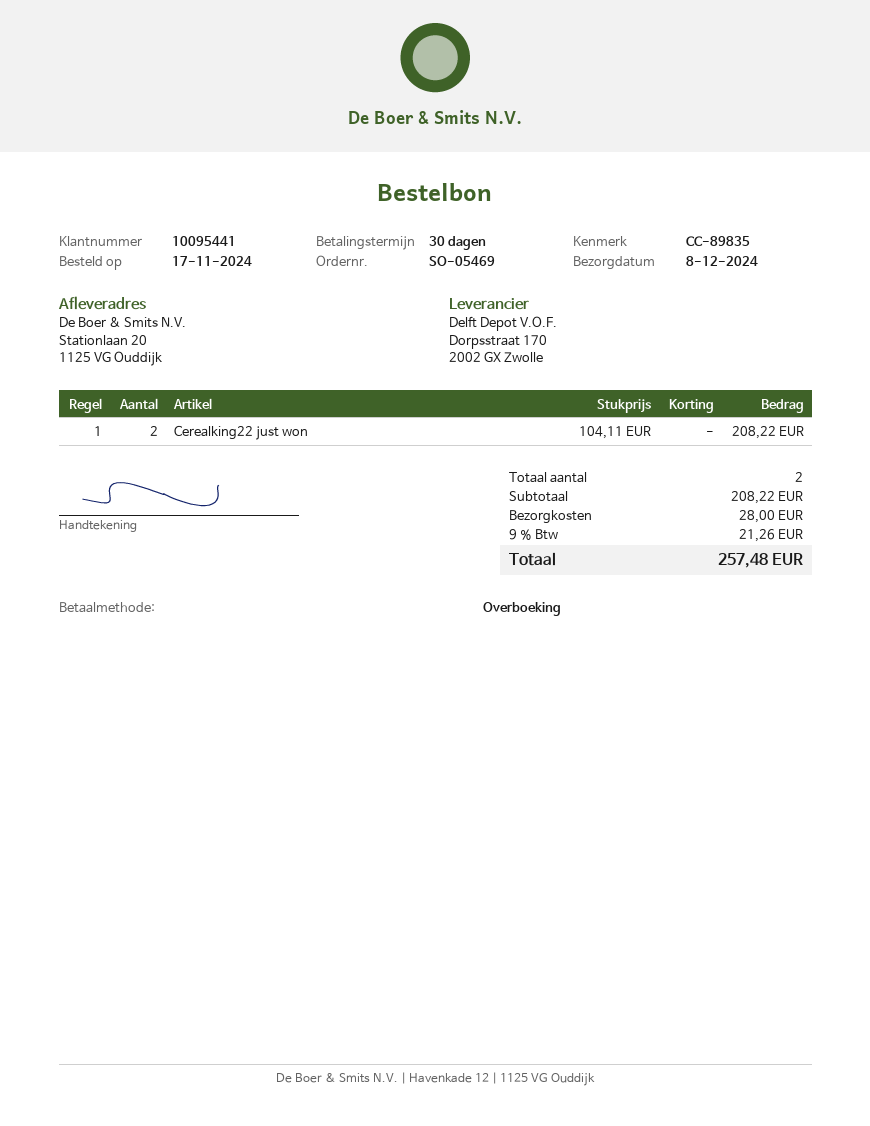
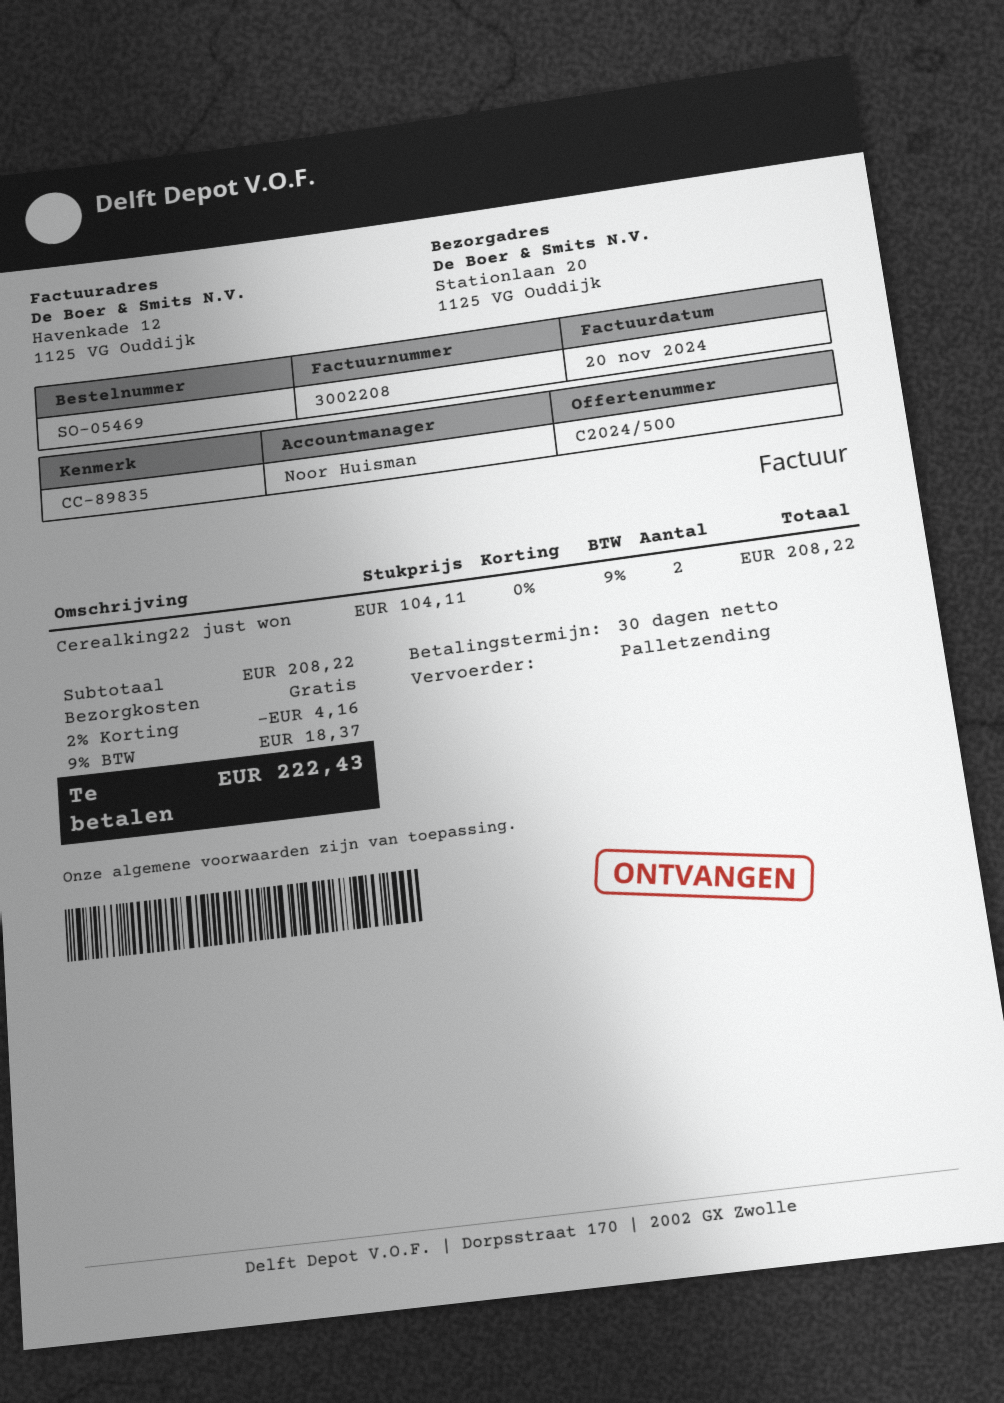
discount: none -> 2% = 4.16
shipping: 28.00 -> 0.00
tax: 9% = 21.26 -> 9% = 18.37
total: 257.48 -> 222.43

